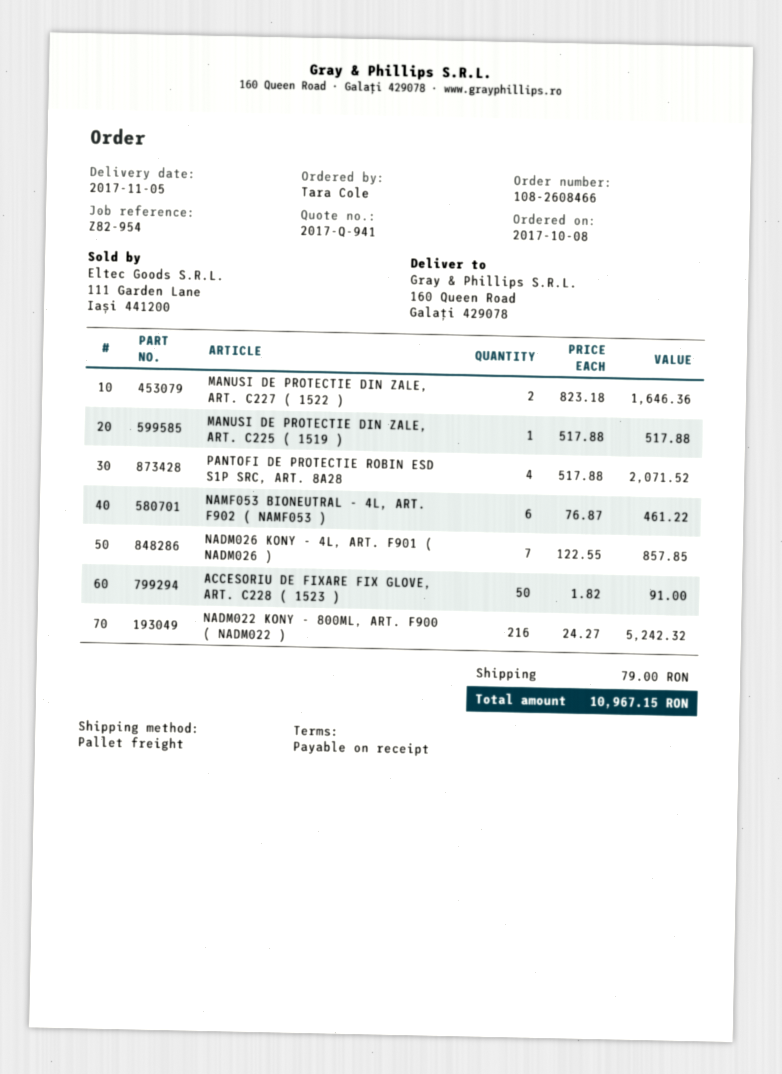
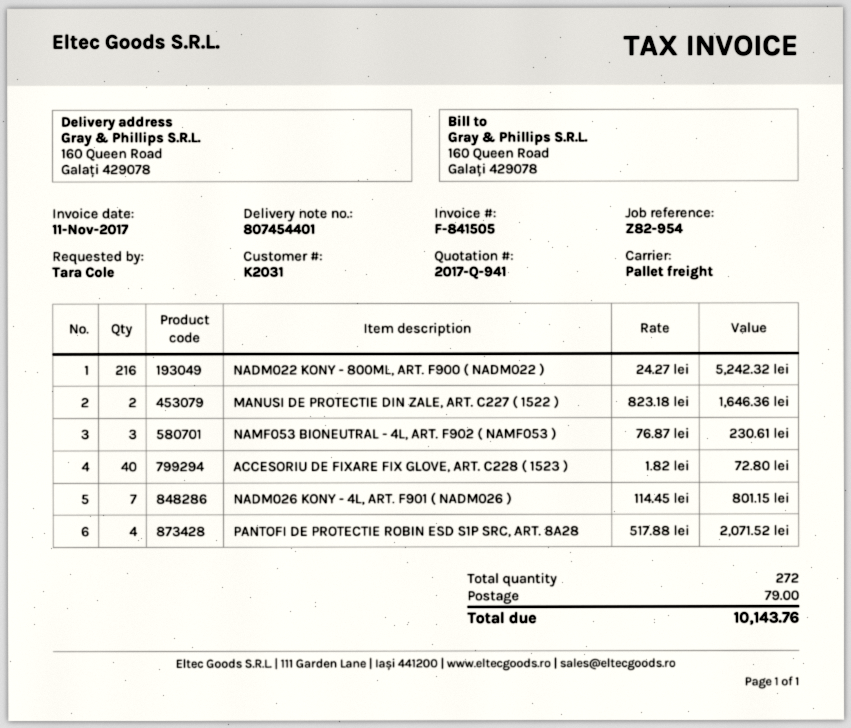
MANUSI DE PROTECTIE DIN ZALE, ART. C225 ( 1519 ): 1 x 517.88 = 517.88 -> none
NAMF053 BIONEUTRAL - 4L, ART. F902 ( NAMF053 ): 6 x 76.87 = 461.22 -> 3 x 76.87 = 230.61
NADM026 KONY - 4L, ART. F901 ( NADM026 ): 7 x 122.55 = 857.85 -> 7 x 114.45 = 801.15
ACCESORIU DE FIXARE FIX GLOVE, ART. C228 ( 1523 ): 50 x 1.82 = 91.00 -> 40 x 1.82 = 72.80
total: 10967.15 -> 10143.76

